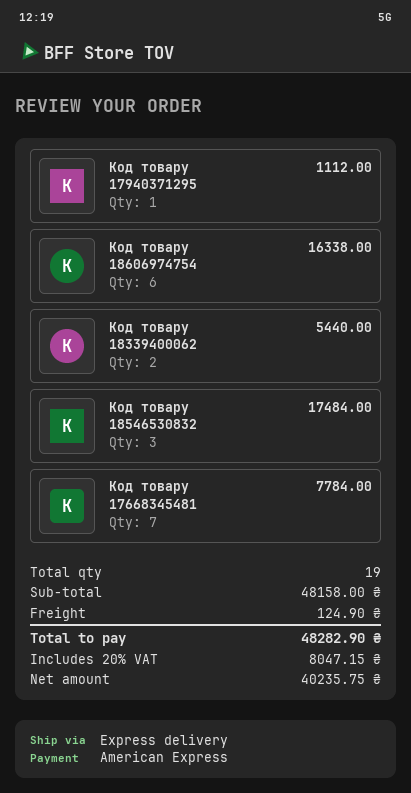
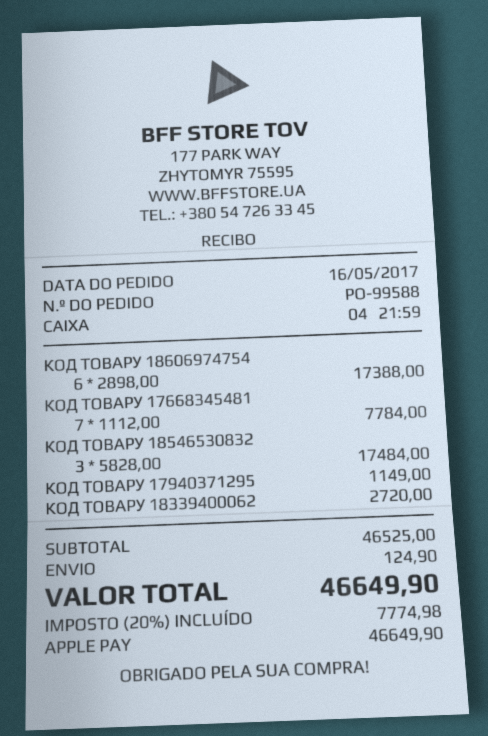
payment method: American Express -> Apple Pay
Код товару 17940371295: 1 for 1112.00 -> 1 for 1149.00
Код товару 18606974754: 6 for 16338.00 -> 6 for 17388.00
Код товару 18339400062: 2 for 5440.00 -> 1 for 2720.00
subtotal: 48158.00 -> 46525.00
tax: 20% = 8047.15 -> 20% = 7774.98
total: 48282.90 -> 46649.90

